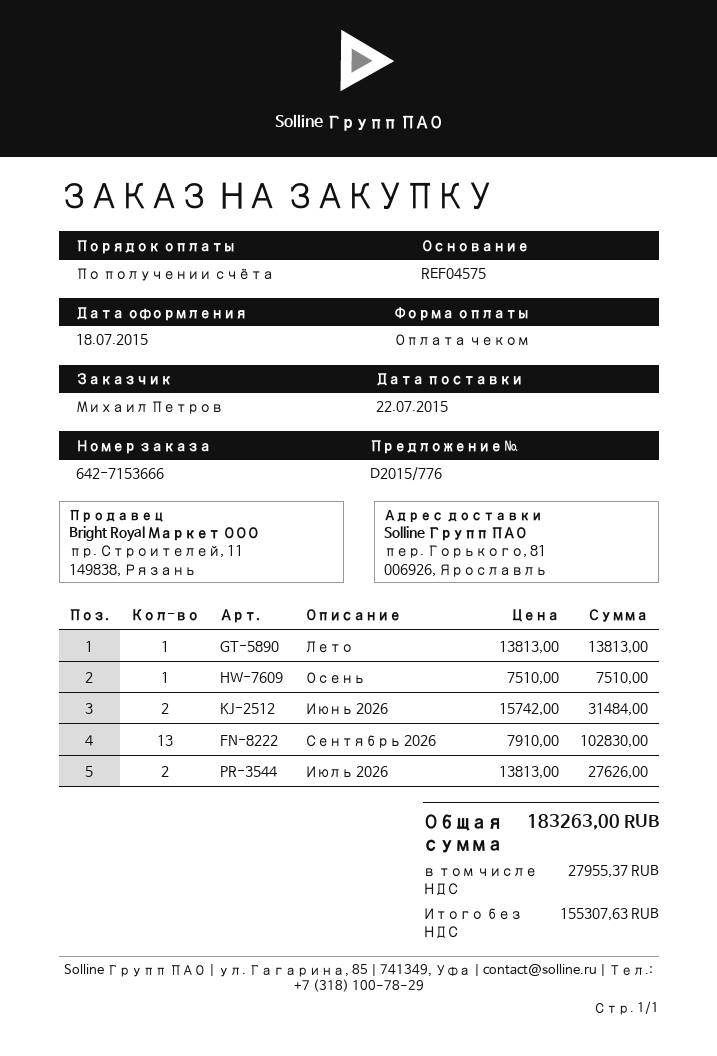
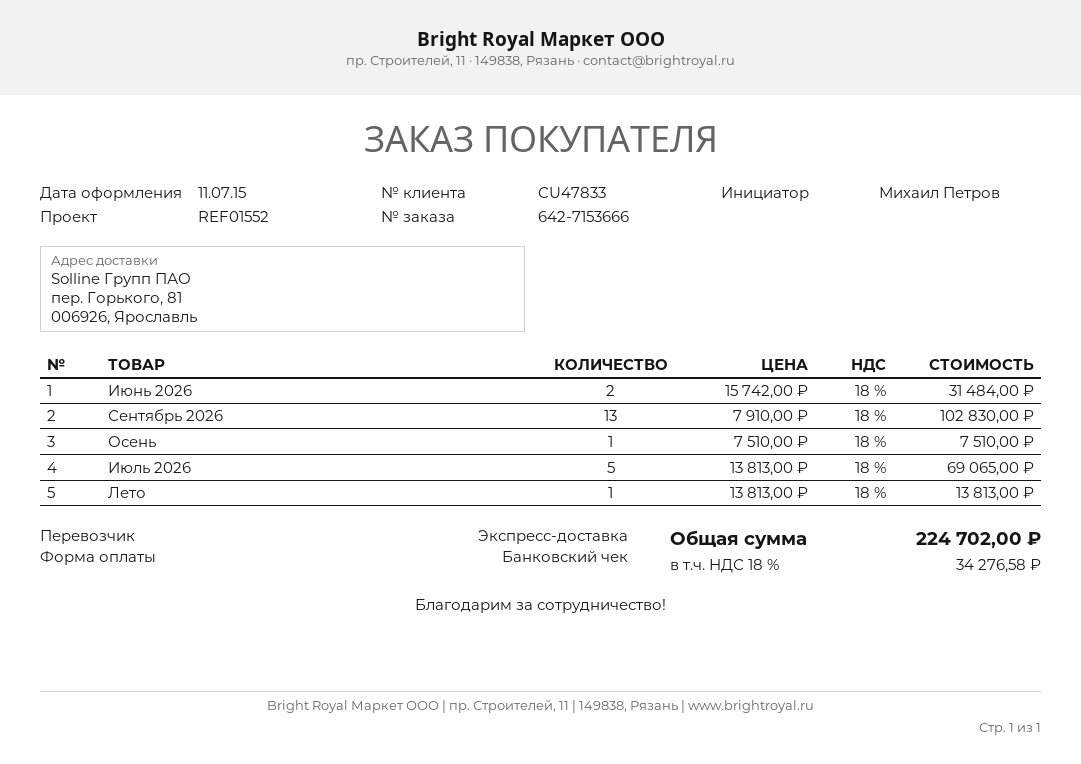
order date: 2015-07-18 -> 2015-07-11
reference: REF04575 -> REF01552
Июль 2026: 2 x 13813.00 = 27626.00 -> 5 x 13813.00 = 69065.00
tax: 27955.37 -> 34276.58
total: 183263.00 -> 224702.00

